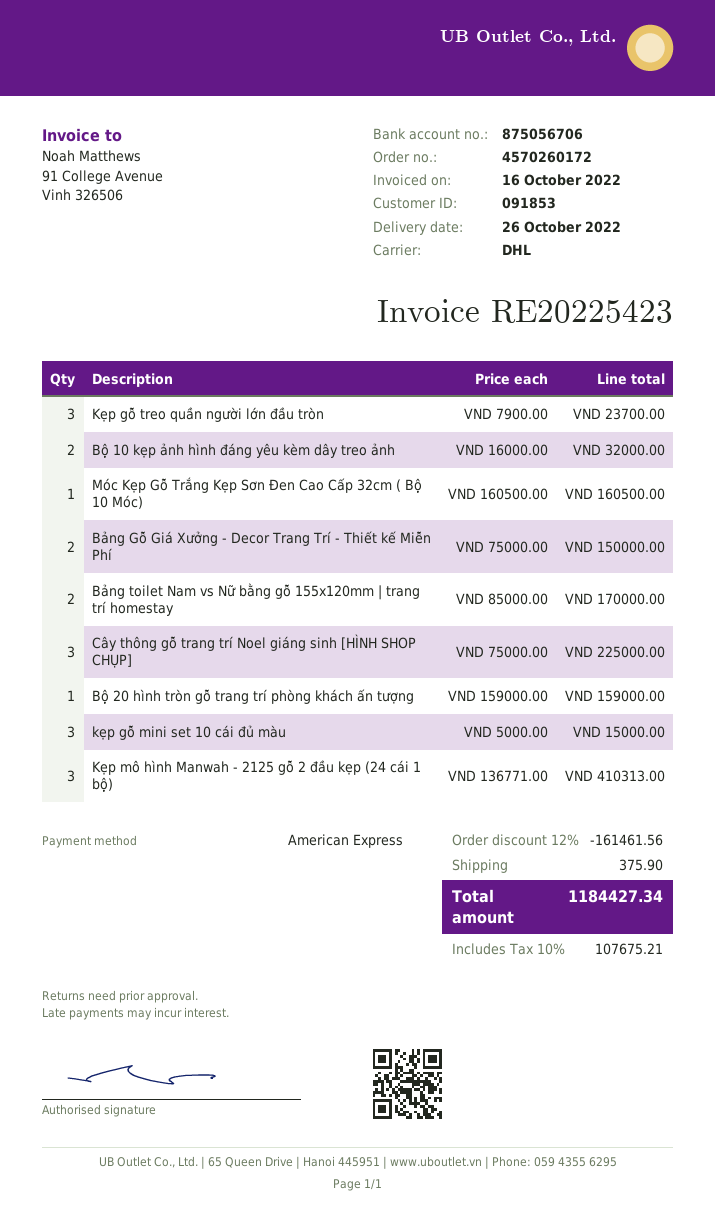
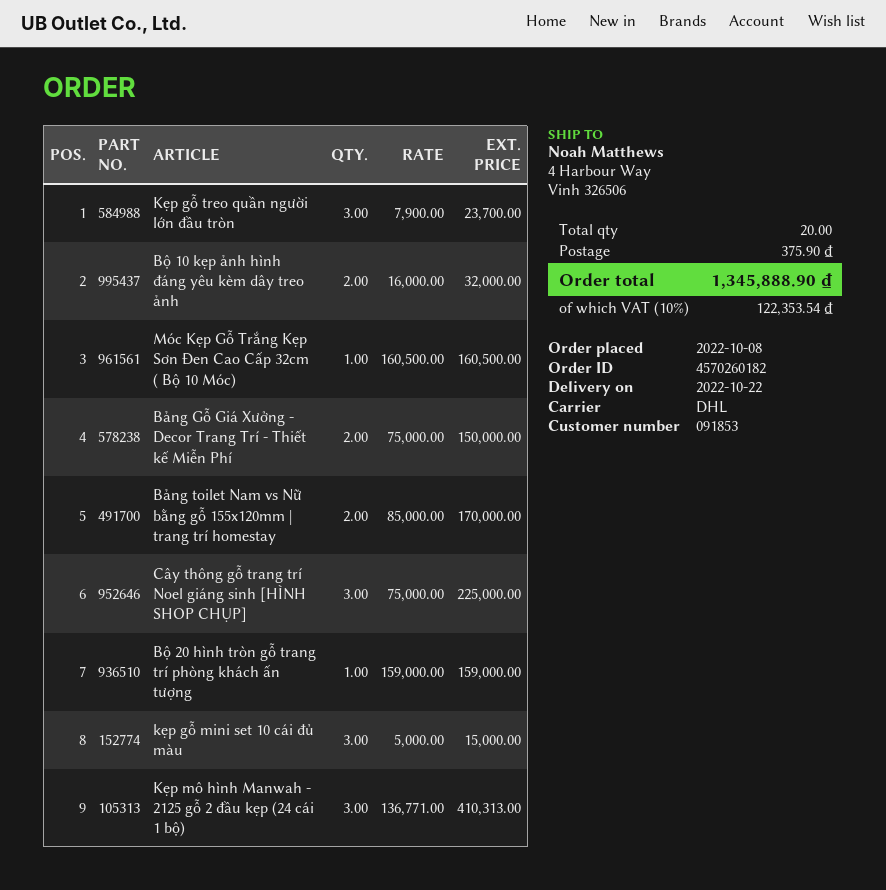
order number: 4570260172 -> 4570260182
delivery date: 2022-10-26 -> 2022-10-22
discount: 12% = 161461.56 -> none
tax: 10% = 107675.21 -> 10% = 122353.54
total: 1184427.34 -> 1345888.90

